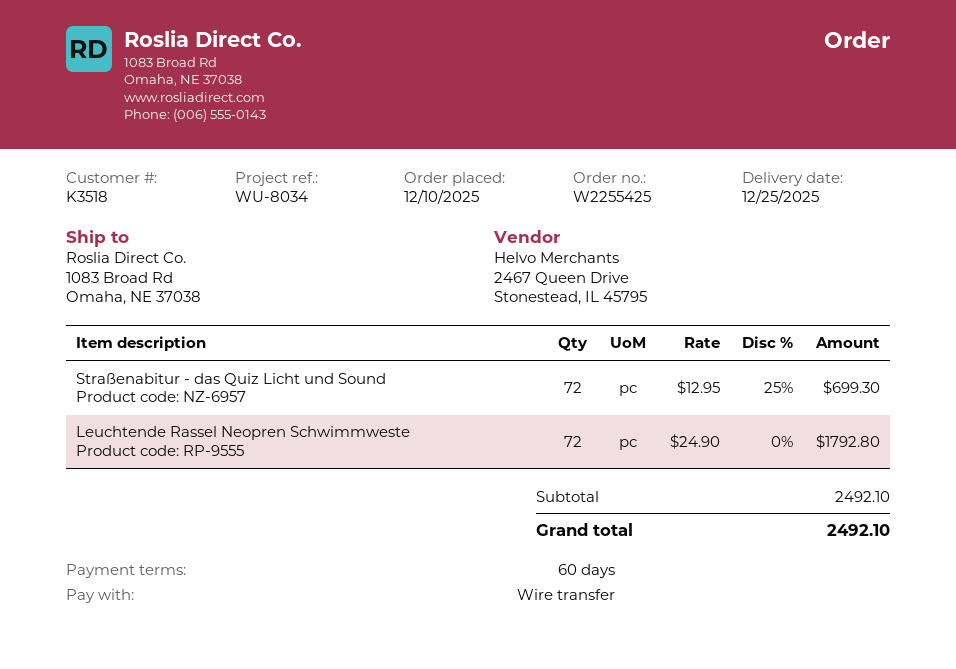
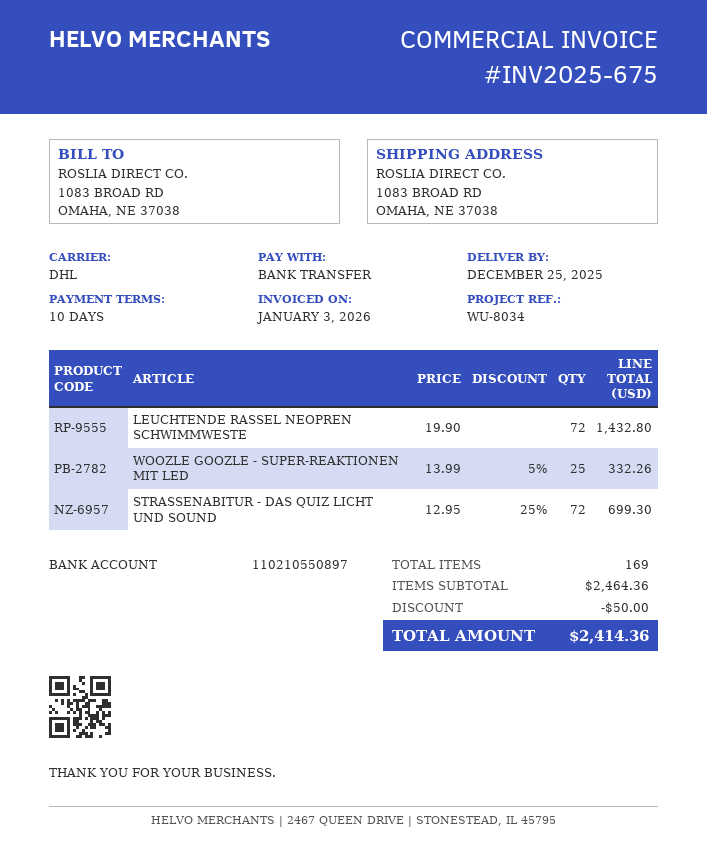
payment terms: 60 days -> 10 days
Leuchtende Rassel Neopren Schwimmweste: 72 x 24.90 = 1792.80 -> 72 x 19.90 = 1432.80
WOOZLE GOOZLE - SUPER-REAKTIONEN MIT LED: none -> 25 x 13.99 - 5% = 332.26
subtotal: 2492.10 -> 2464.36
discount: none -> 50.00
total: 2492.10 -> 2414.36

